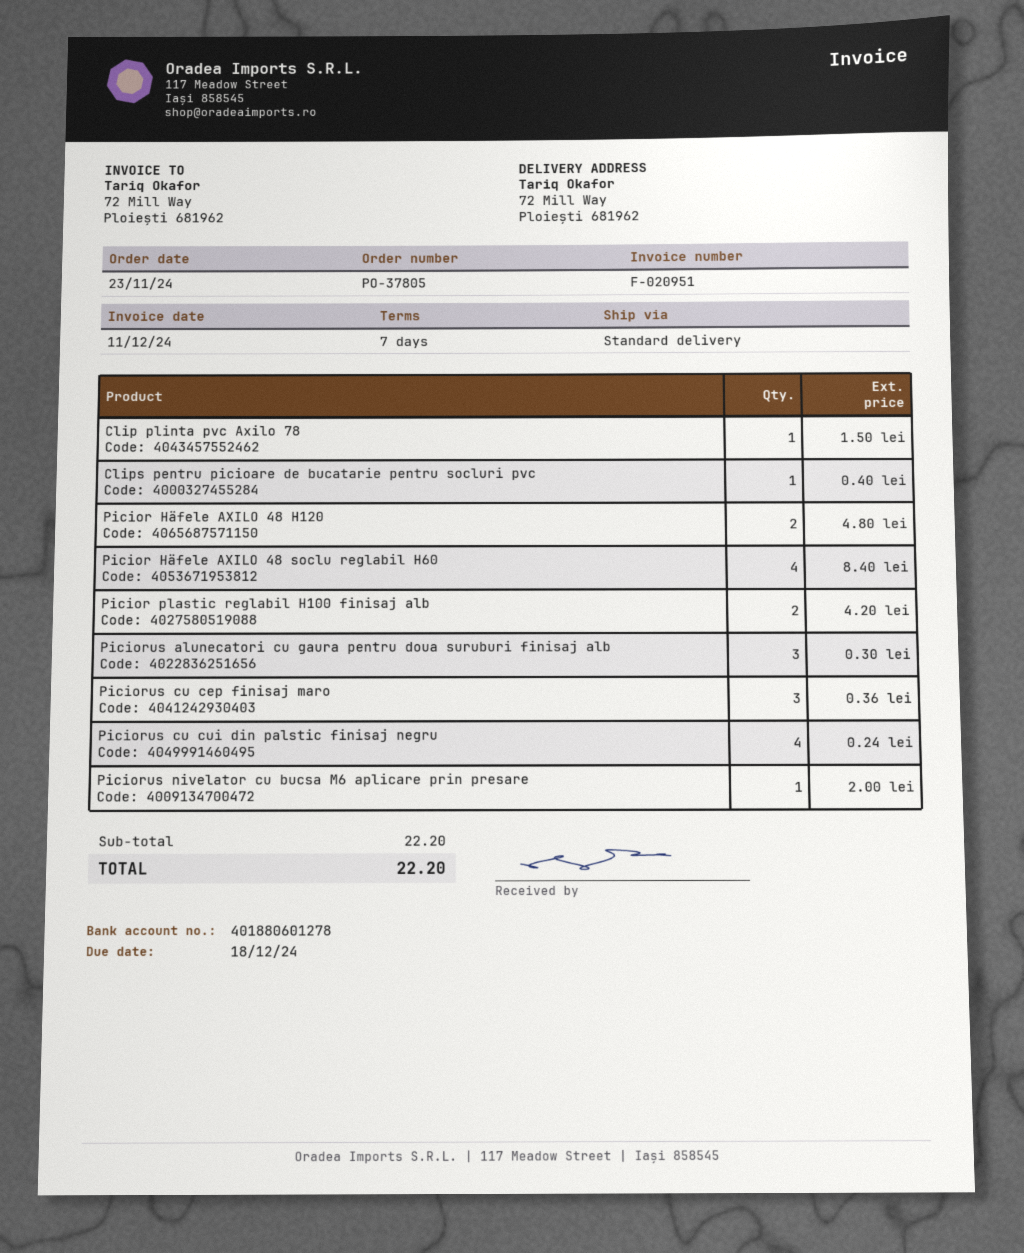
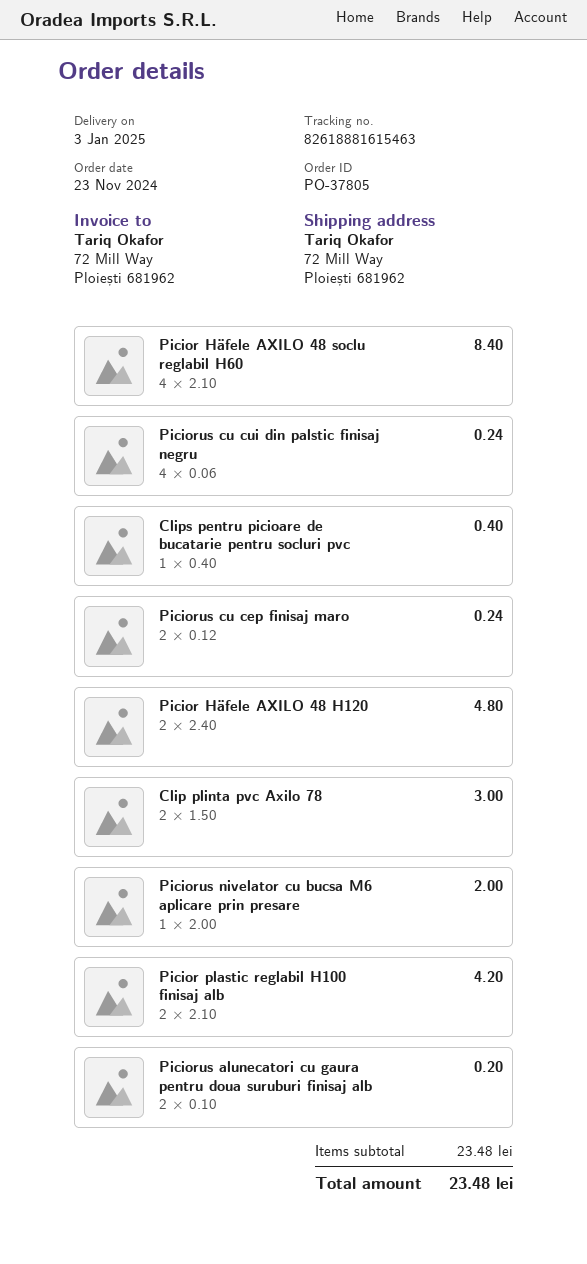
Clip plinta pvc Axilo 78: 1 for 1.50 -> 2 for 3.00
Piciorus alunecatori cu gaura pentru doua suruburi finisaj alb: 3 for 0.30 -> 2 for 0.20
Piciorus cu cep finisaj maro: 3 for 0.36 -> 2 for 0.24
subtotal: 22.20 -> 23.48
total: 22.20 -> 23.48

